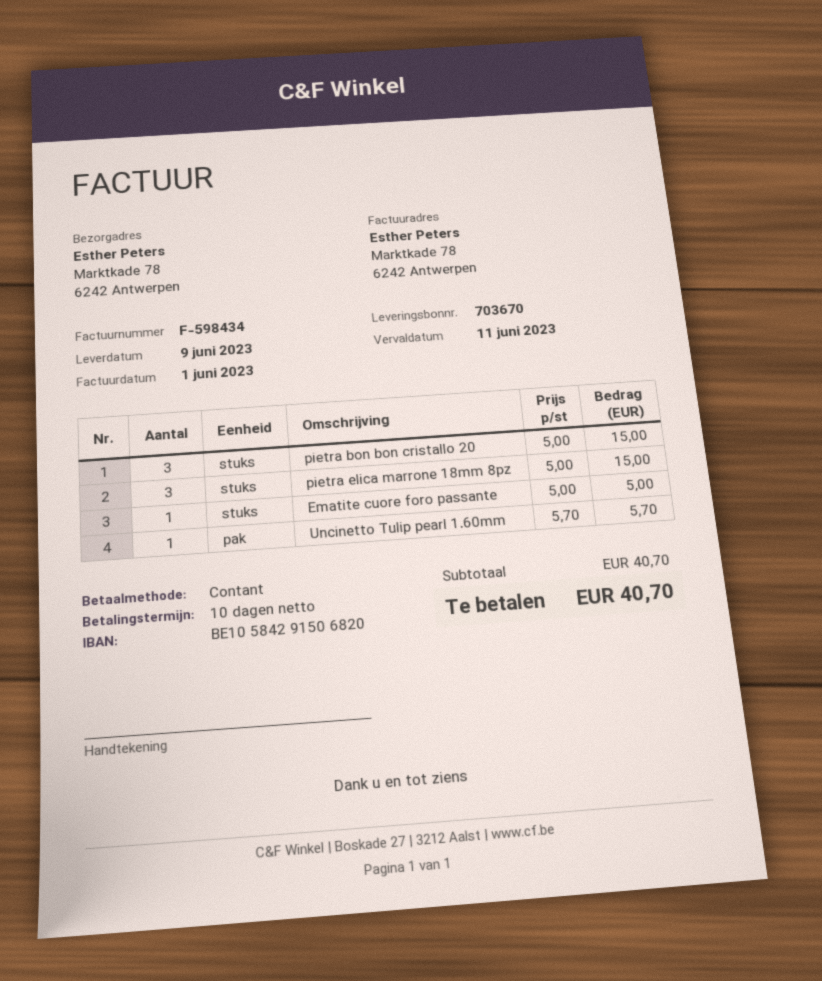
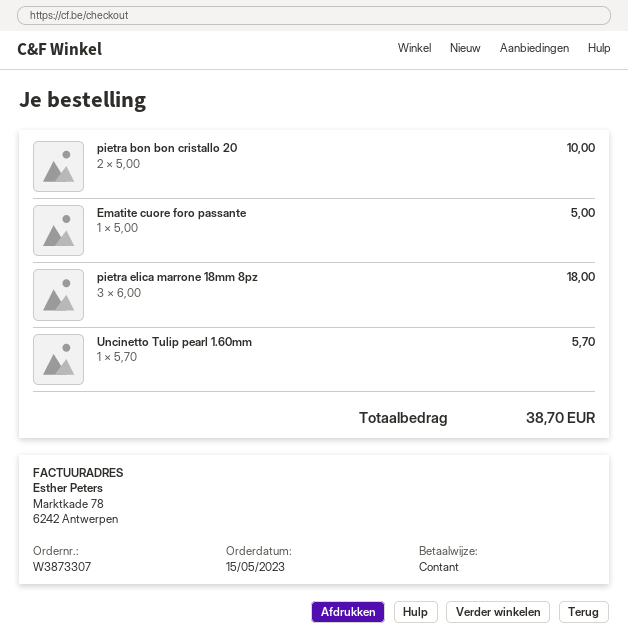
pietra bon bon cristallo 20: 3 x 5.00 = 15.00 -> 2 x 5.00 = 10.00
pietra elica marrone 18mm 8pz: 3 x 5.00 = 15.00 -> 3 x 6.00 = 18.00
total: 40.70 -> 38.70

